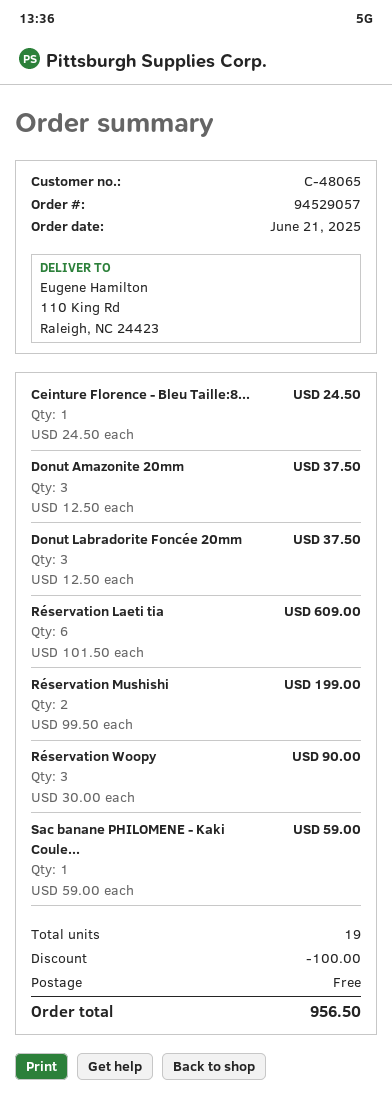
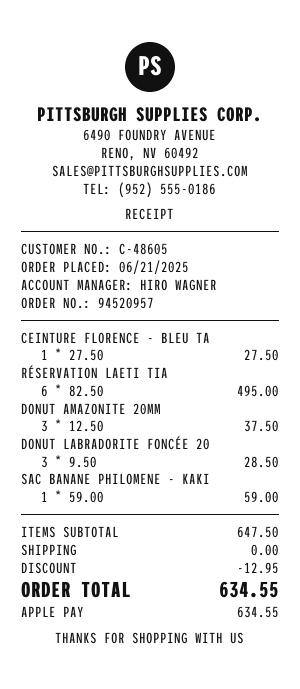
order number: 94529057 -> 94520957
customer number: C-48065 -> C-48605
Ceinture Florence - Bleu Taille:8...: 1 x 24.50 = 24.50 -> 1 x 27.50 = 27.50
Donut Labradorite Foncée 20mm: 3 x 12.50 = 37.50 -> 3 x 9.50 = 28.50
Réservation Laeti tia: 6 x 101.50 = 609.00 -> 6 x 82.50 = 495.00
Réservation Mushishi: 2 x 99.50 = 199.00 -> none
Réservation Woopy: 3 x 30.00 = 90.00 -> none
discount: 100.00 -> 12.95
total: 956.50 -> 634.55

